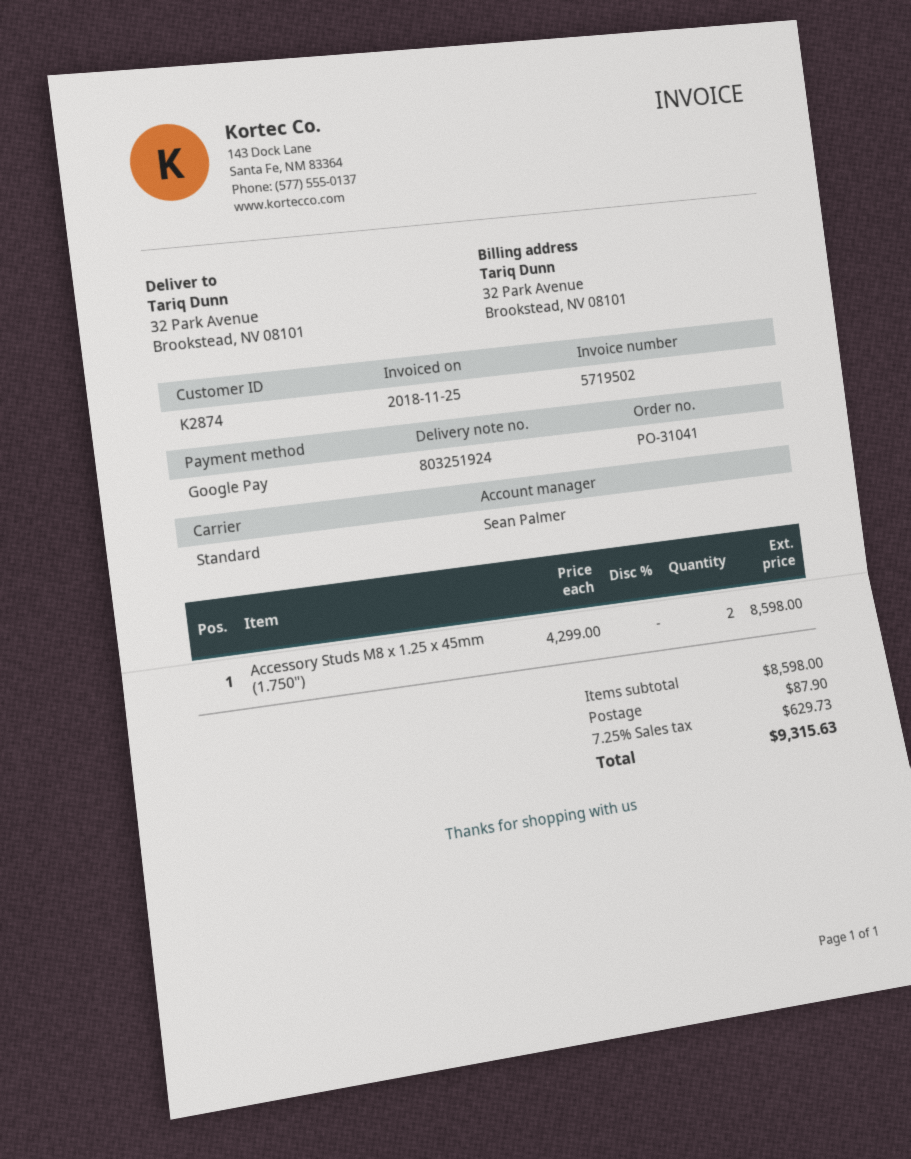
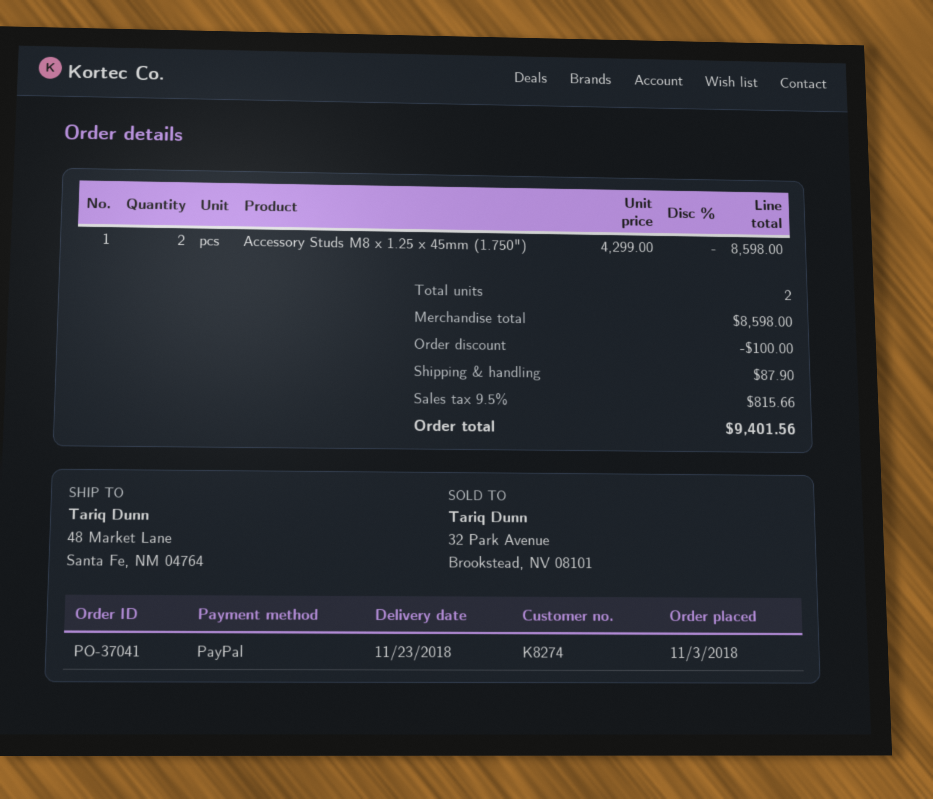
order number: PO-31041 -> PO-37041
customer number: K2874 -> K8274
payment method: Google Pay -> PayPal
ship to: 32 Park Avenue, Brookstead, NV 08101 -> 48 Market Lane, Santa Fe, NM 04764
discount: none -> 100.00
tax: 7.25% = 629.73 -> 9.5% = 815.66
total: 9315.63 -> 9401.56

